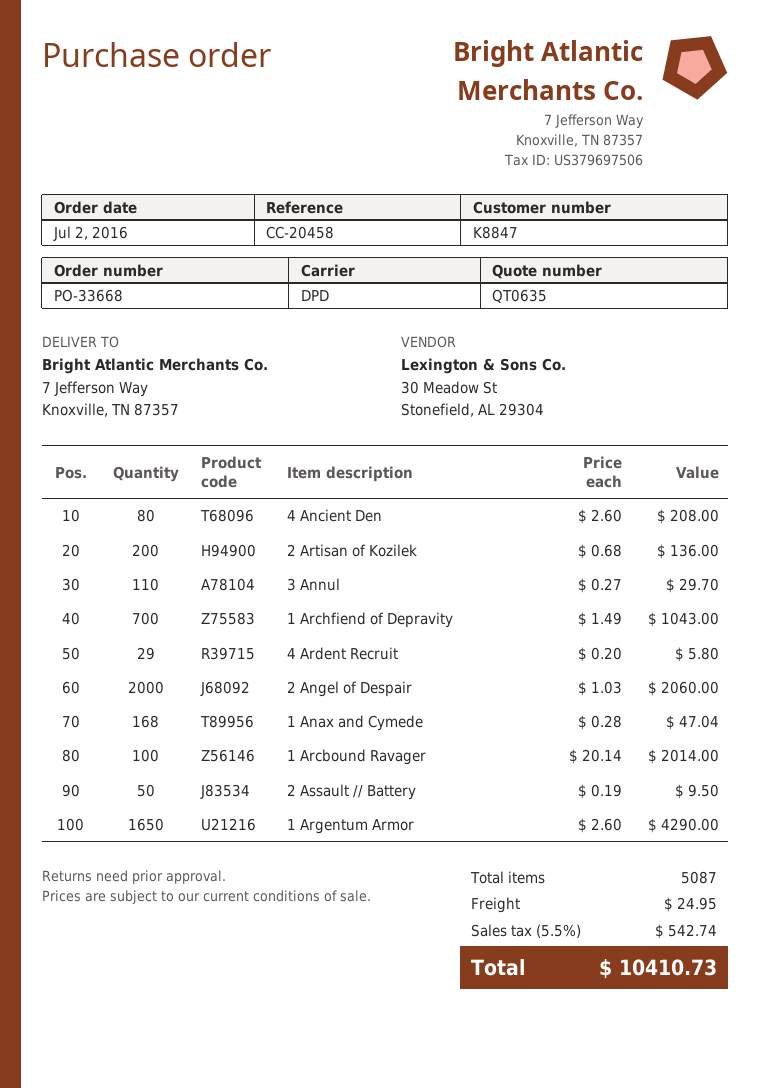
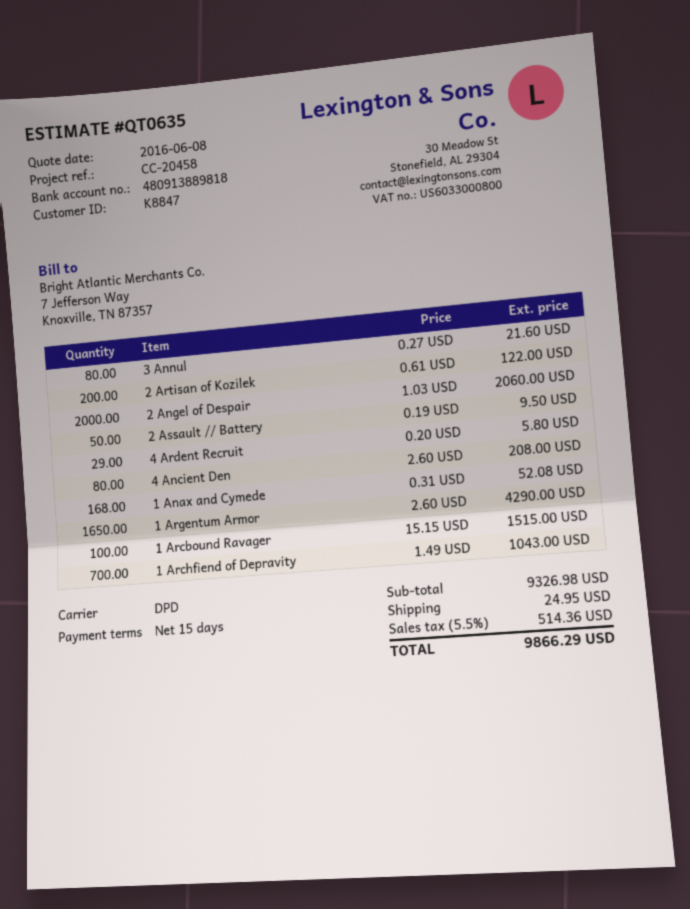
2 Artisan of Kozilek: 200 x 0.68 = 136.00 -> 200 x 0.61 = 122.00
3 Annul: 110 x 0.27 = 29.70 -> 80 x 0.27 = 21.60
1 Anax and Cymede: 168 x 0.28 = 47.04 -> 168 x 0.31 = 52.08
1 Arcbound Ravager: 100 x 20.14 = 2014.00 -> 100 x 15.15 = 1515.00
tax: 5.5% = 542.74 -> 5.5% = 514.36
total: 10410.73 -> 9866.29

